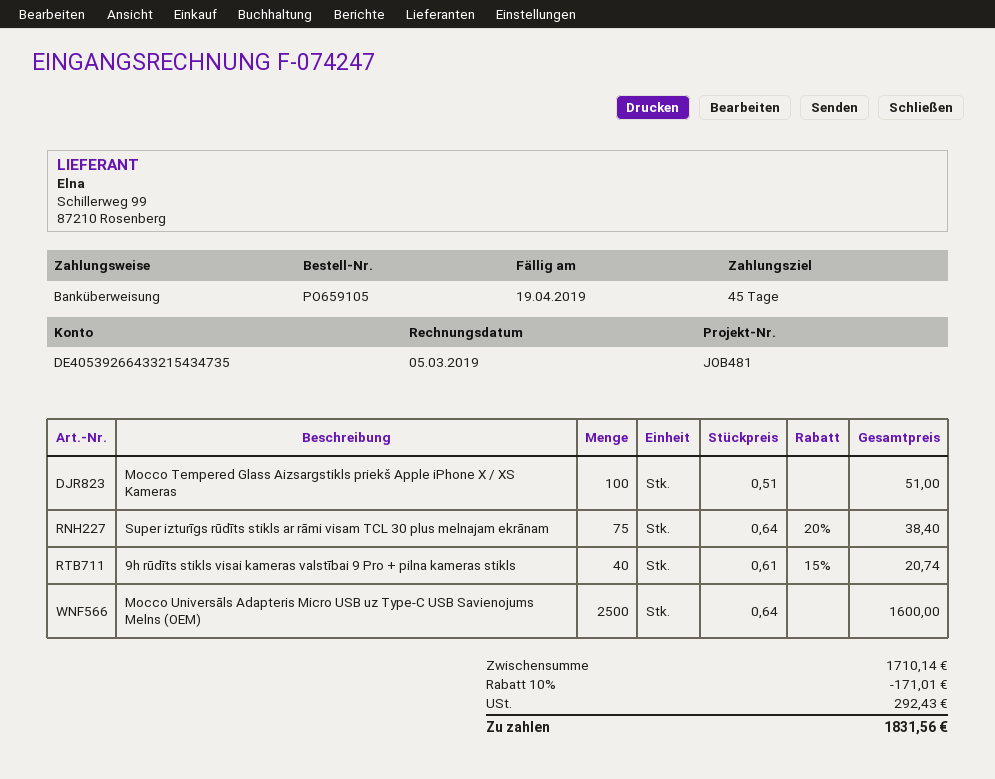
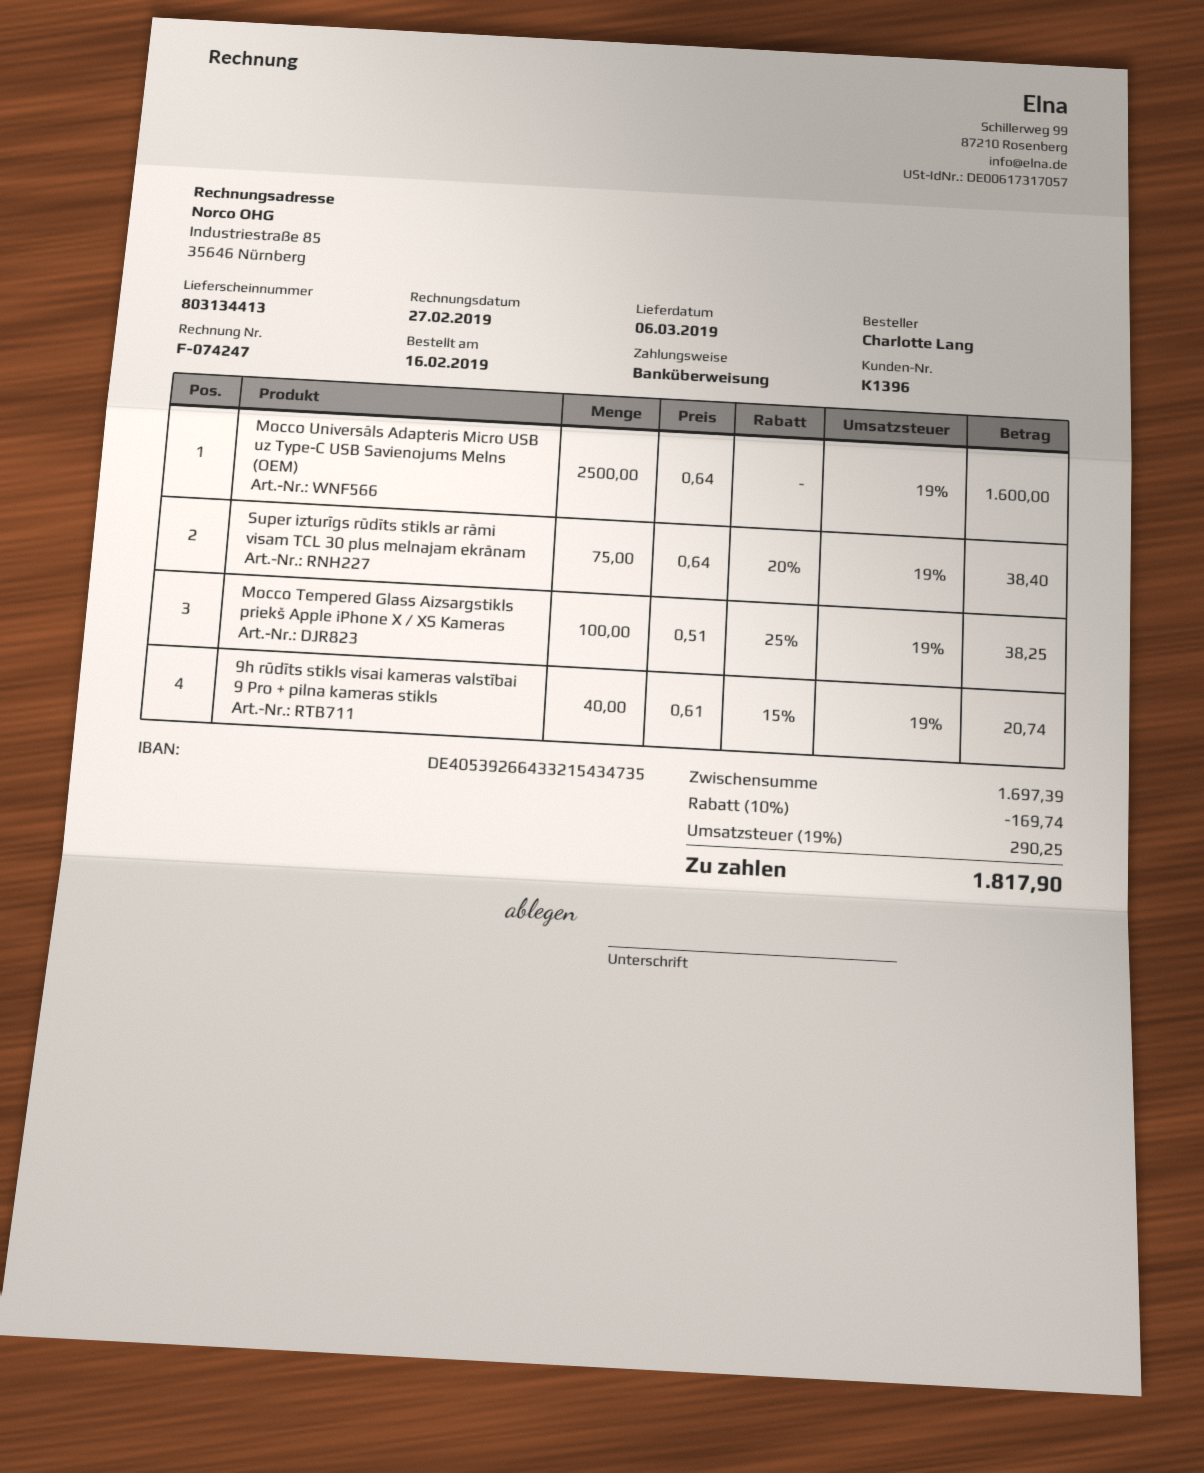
invoice date: 2019-03-05 -> 2019-02-27
Mocco Tempered Glass Aizsargstikls priekš Apple iPhone X / XS Kameras: 100 x 0.51 = 51.00 -> 100 x 0.51 - 25% = 38.25
subtotal: 1710.14 -> 1697.39
discount: 10% = 171.01 -> 10% = 169.74
tax: 292.43 -> 290.25
total: 1831.56 -> 1817.90

